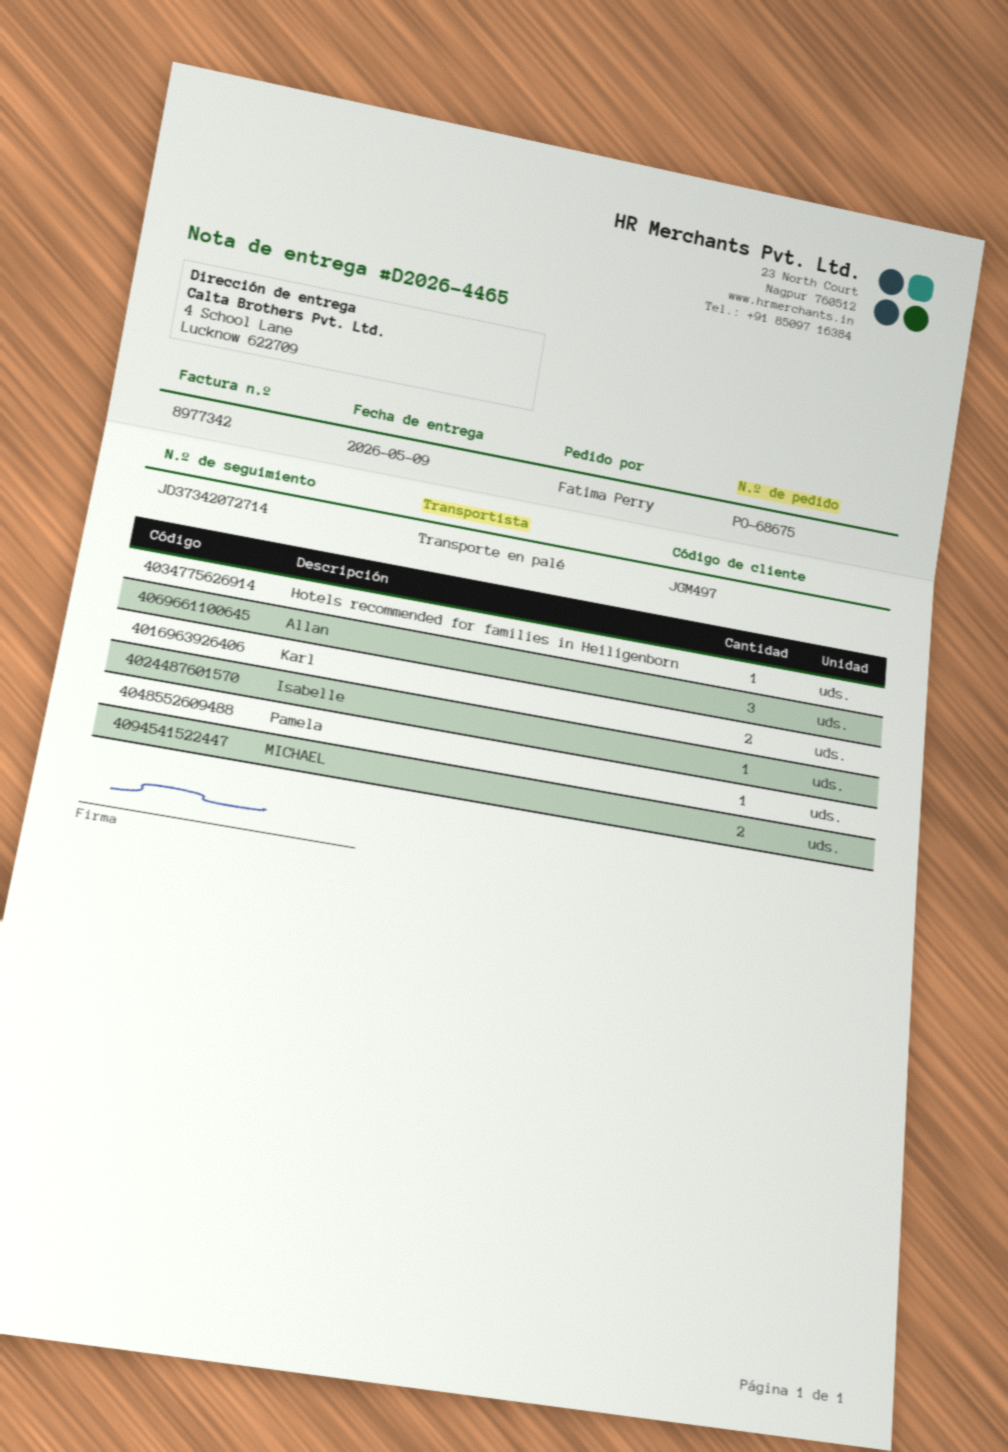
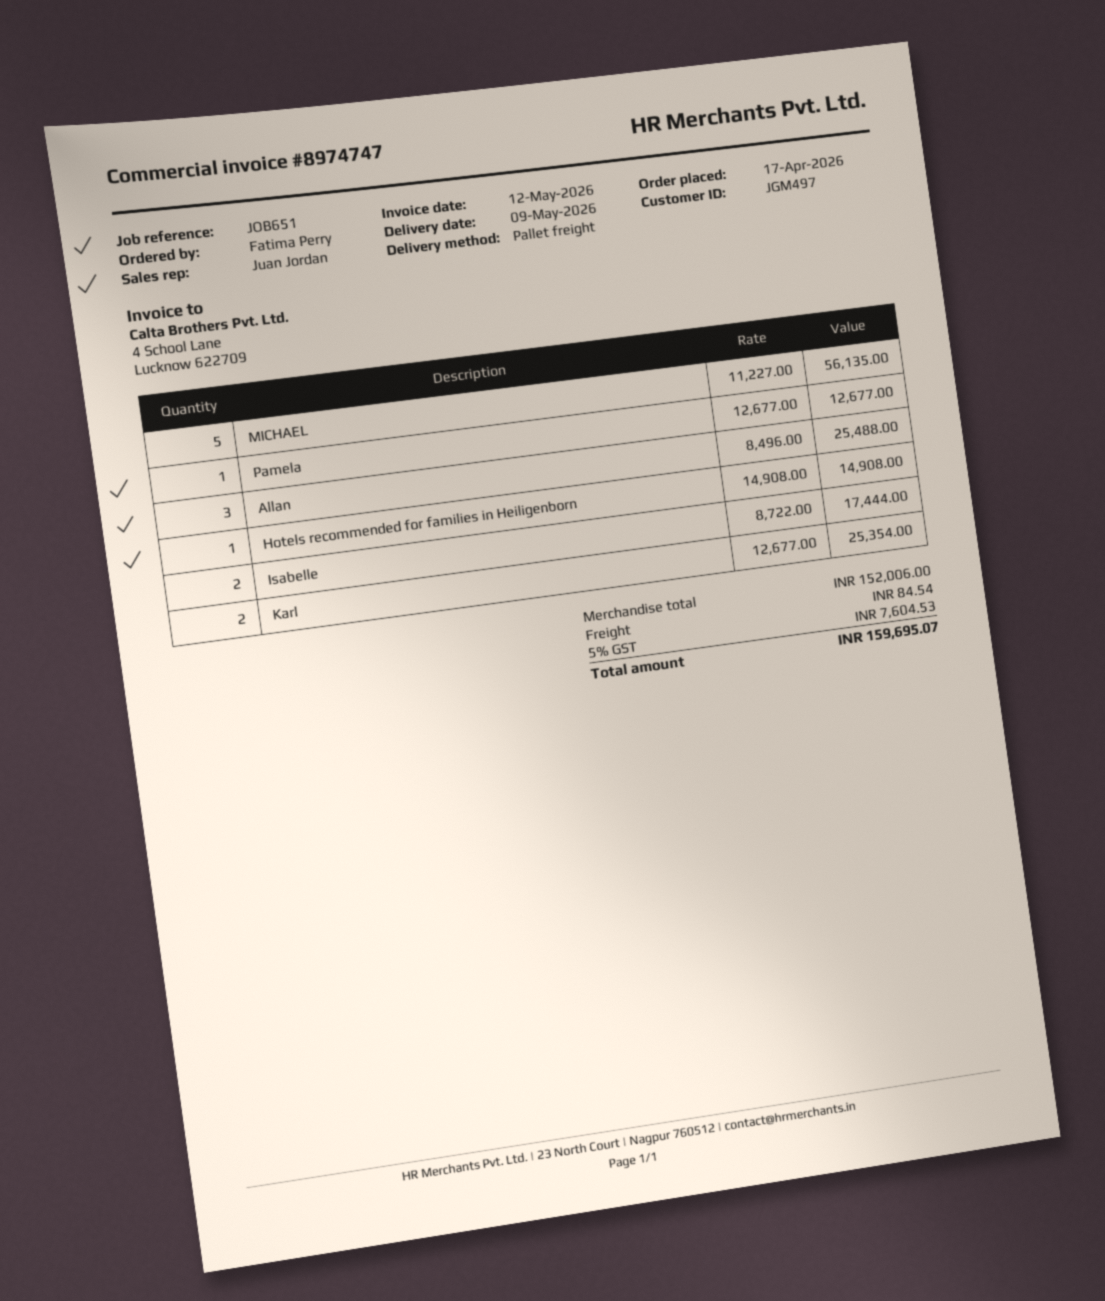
invoice number: 8977342 -> 8974747
Isabelle: 1 -> 2
MICHAEL: 2 -> 5

